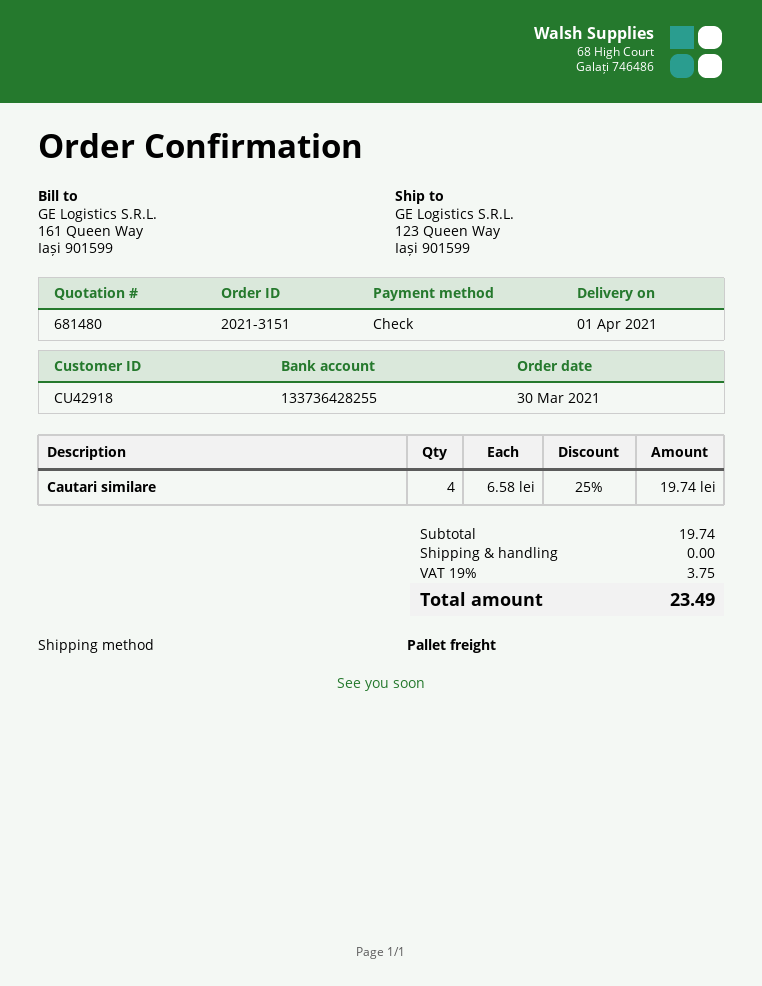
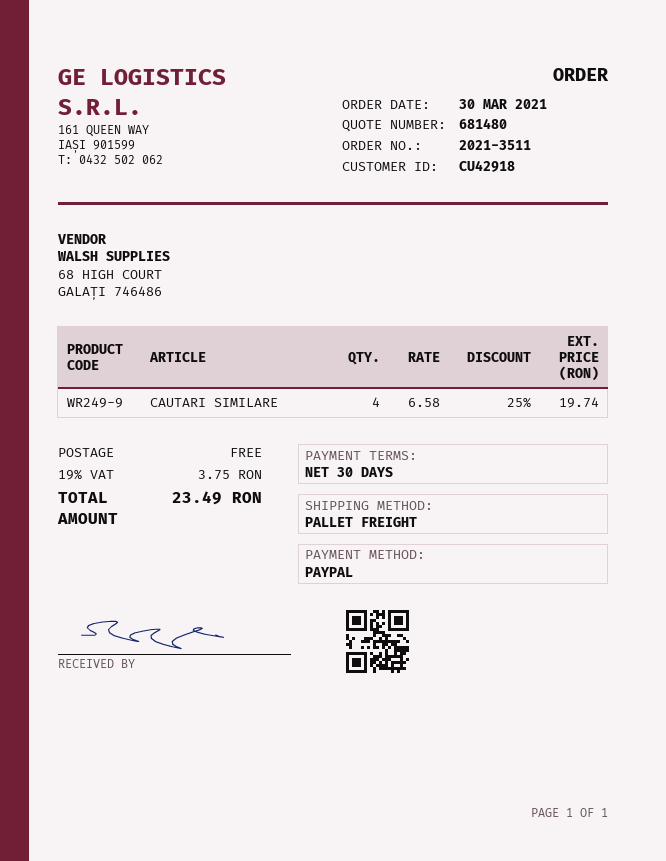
order number: 2021-3151 -> 2021-3511
payment method: cheque -> PayPal

